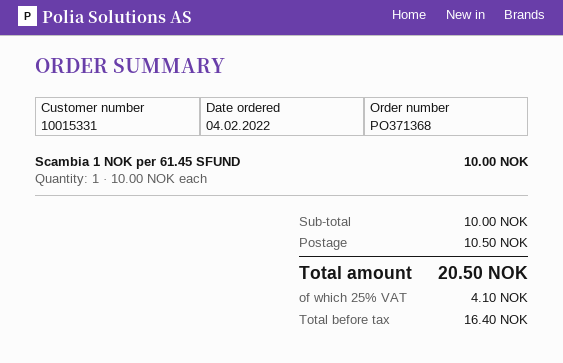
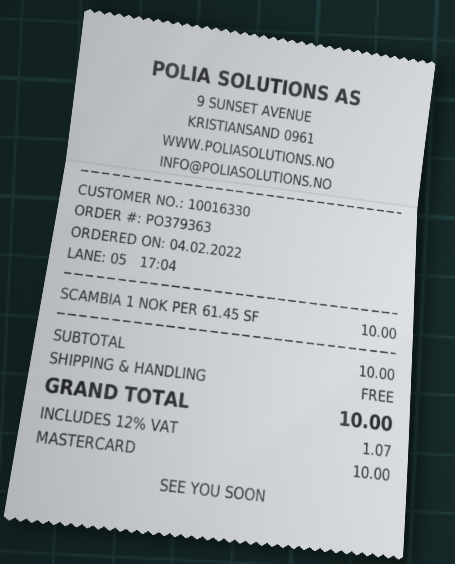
order number: PO371368 -> PO379363
customer number: 10015331 -> 10016330
shipping: 10.50 -> 0.00
tax: 25% = 4.10 -> 12% = 1.07
total: 20.50 -> 10.00

